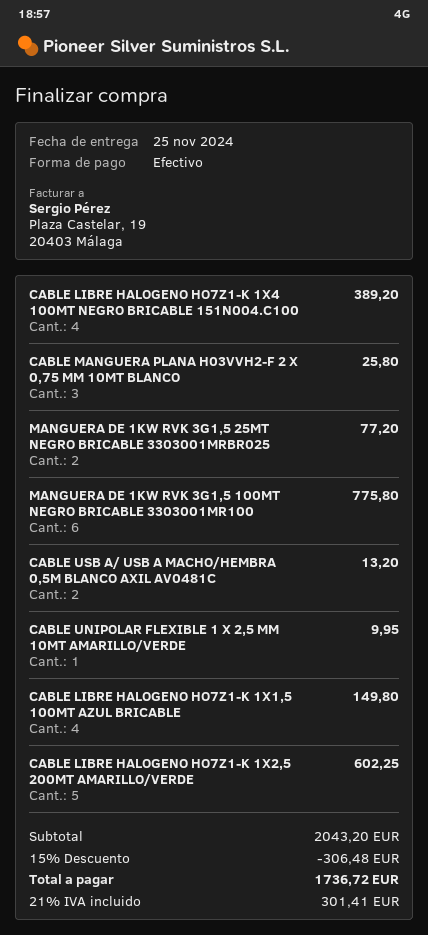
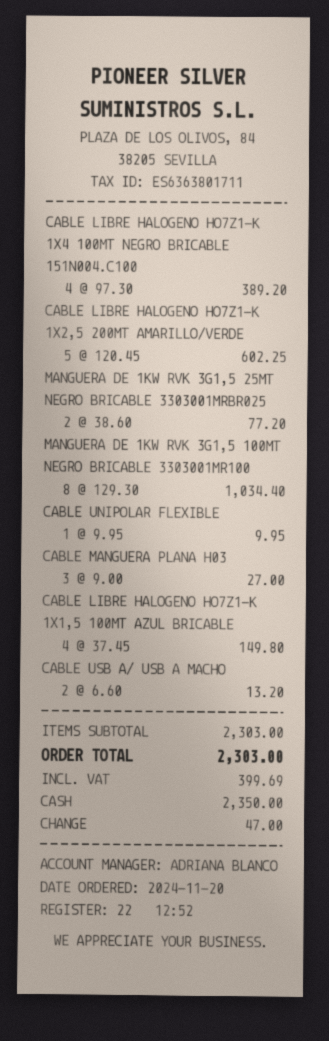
CABLE MANGUERA PLANA H03VVH2-F 2 X 0,75 MM 10MT BLANCO: 3 for 25.80 -> 3 for 27.00
MANGUERA DE 1KW RVK 3G1,5 100MT NEGRO BRICABLE 3303001MR100: 6 for 775.80 -> 8 for 1034.40
subtotal: 2043.20 -> 2303.00
discount: 15% = 306.48 -> none
tax: 301.41 -> 399.69
total: 1736.72 -> 2303.00

